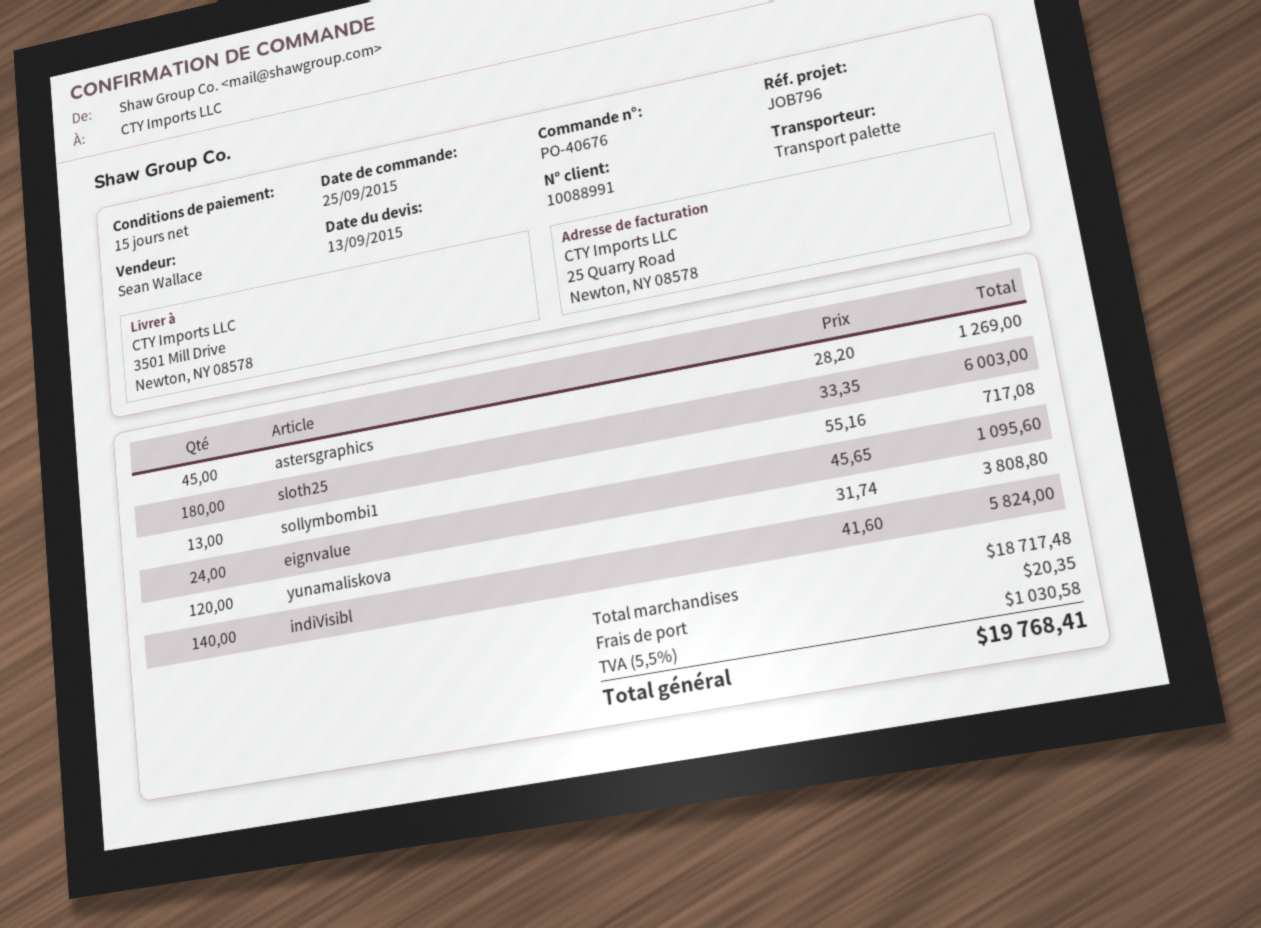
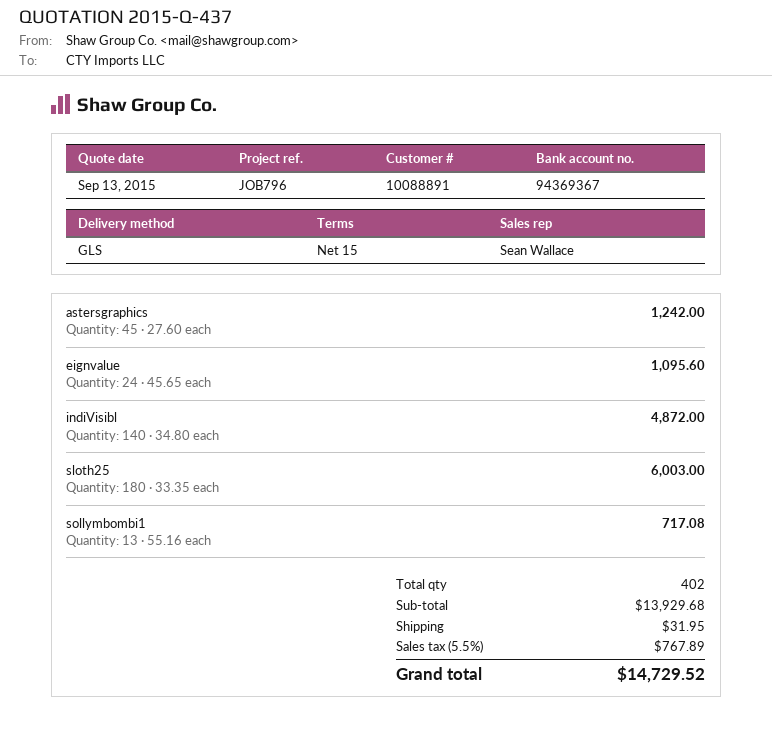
customer number: 10088991 -> 10088891
shipping method: pallet freight -> GLS
astersgraphics: 45 x 28.20 = 1269.00 -> 45 x 27.60 = 1242.00
yunamaliskova: 120 x 31.74 = 3808.80 -> none
indiVisibl: 140 x 41.60 = 5824.00 -> 140 x 34.80 = 4872.00
subtotal: 18717.48 -> 13929.68
shipping: 20.35 -> 31.95
tax: 5.5% = 1030.58 -> 5.5% = 767.89
total: 19768.41 -> 14729.52

